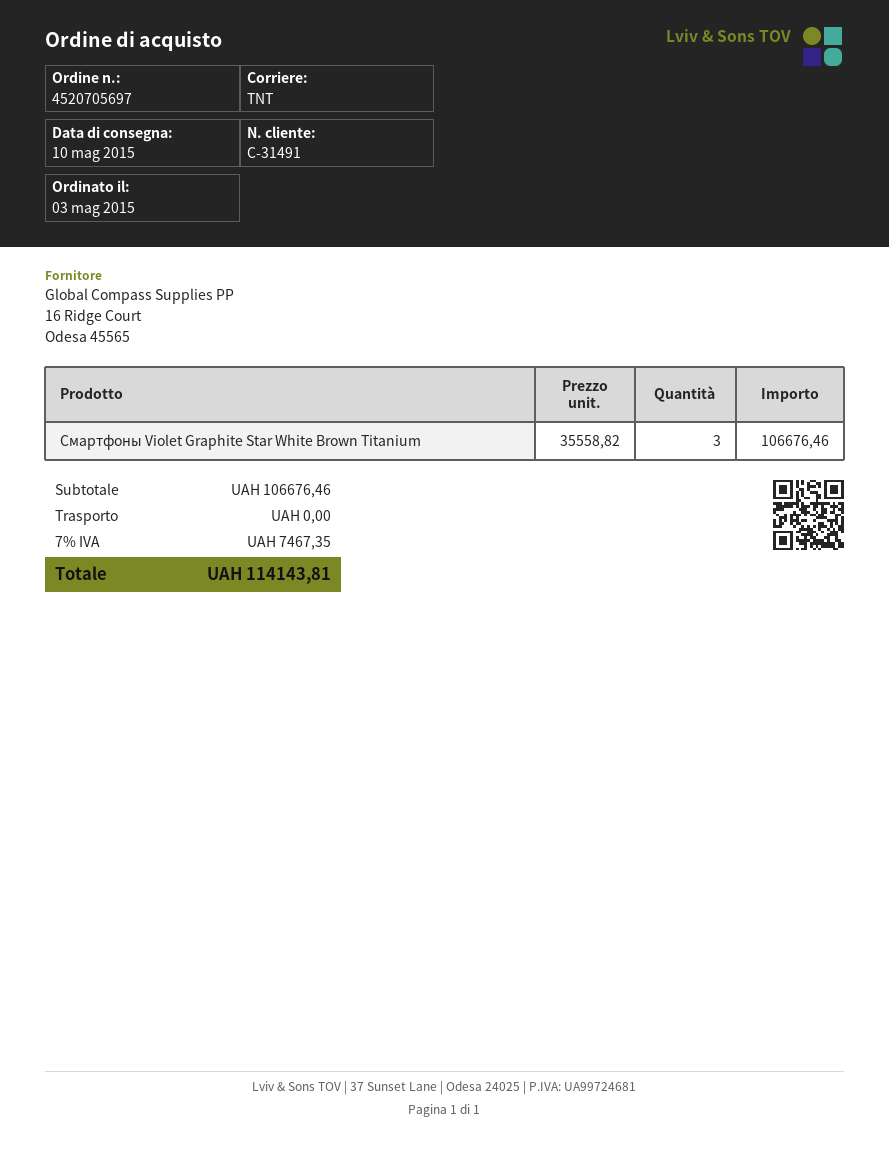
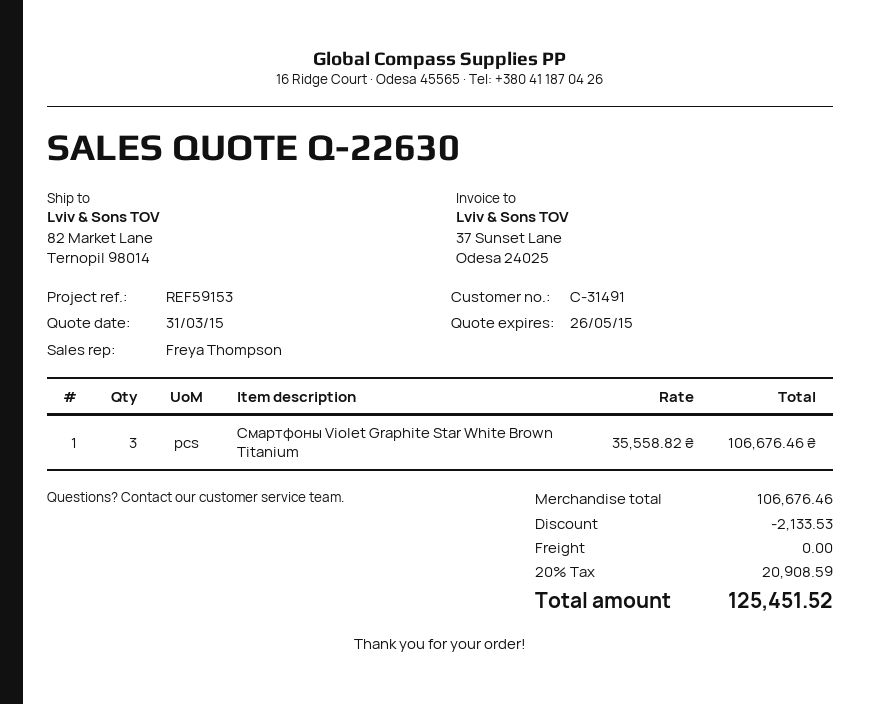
discount: none -> 2133.53
tax: 7% = 7467.35 -> 20% = 20908.59
total: 114143.81 -> 125451.52

